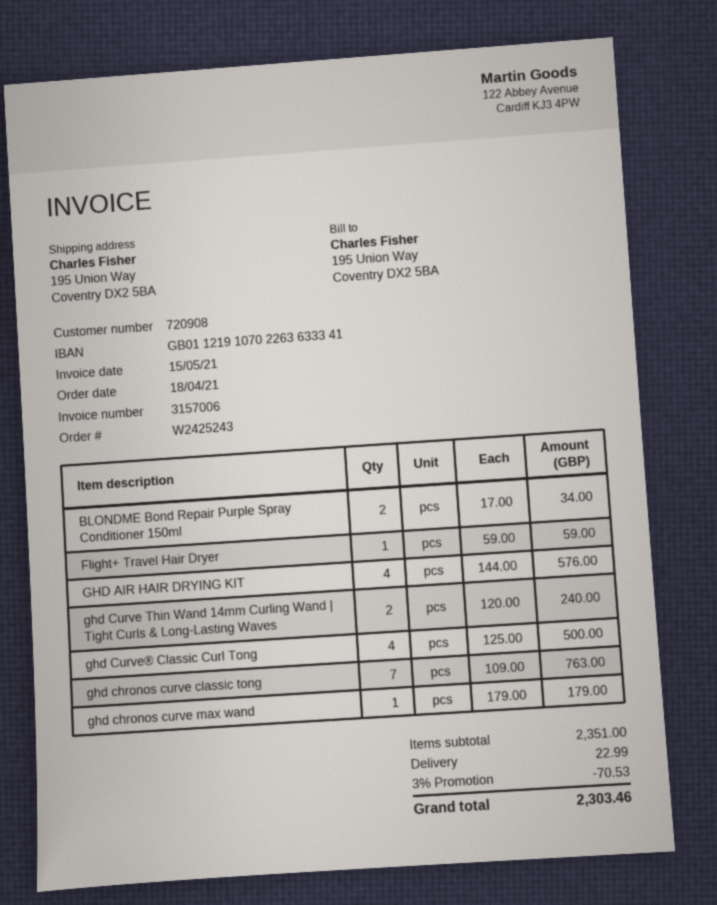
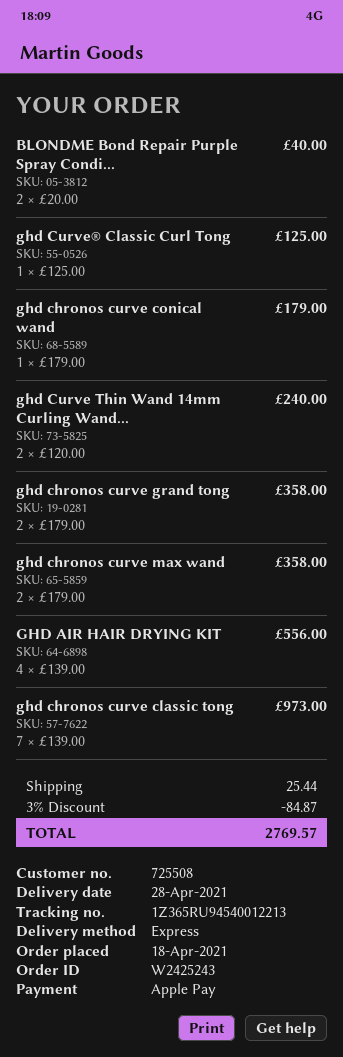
customer number: 720908 -> 725508
BLONDME Bond Repair Purple Spray Conditioner 150ml: 2 x 17.00 = 34.00 -> 2 x 20.00 = 40.00
Flight+ Travel Hair Dryer: 1 x 59.00 = 59.00 -> none
GHD AIR HAIR DRYING KIT: 4 x 144.00 = 576.00 -> 4 x 139.00 = 556.00
ghd Curve® Classic Curl Tong: 4 x 125.00 = 500.00 -> 1 x 125.00 = 125.00
ghd chronos curve classic tong: 7 x 109.00 = 763.00 -> 7 x 139.00 = 973.00
ghd chronos curve max wand: 1 x 179.00 = 179.00 -> 2 x 179.00 = 358.00
ghd chronos curve conical wand: none -> 1 x 179.00 = 179.00
ghd chronos curve grand tong: none -> 2 x 179.00 = 358.00
discount: 3% = 70.53 -> 3% = 84.87
shipping: 22.99 -> 25.44
total: 2303.46 -> 2769.57

